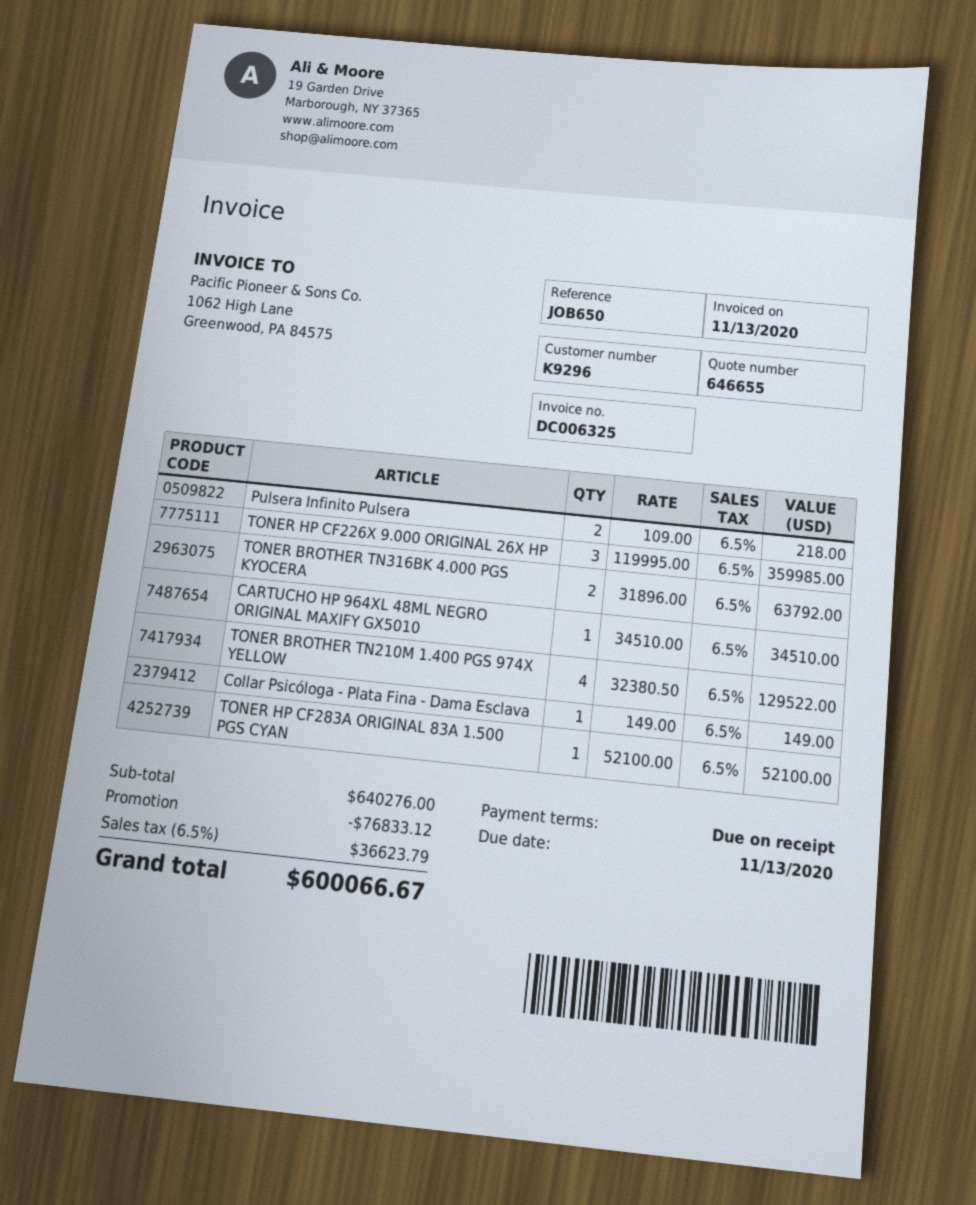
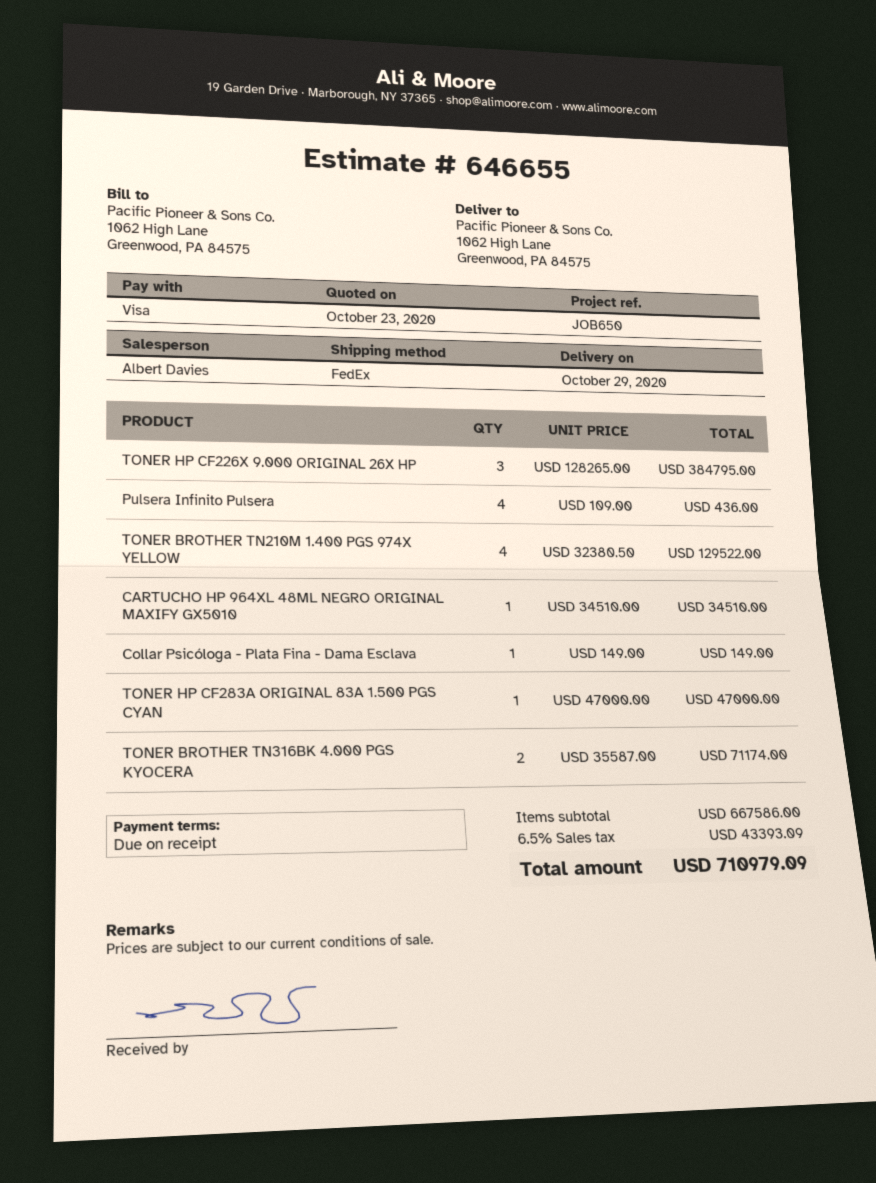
Pulsera Infinito Pulsera: 2 x 109.00 = 218.00 -> 4 x 109.00 = 436.00
TONER HP CF226X 9.000 ORIGINAL 26X HP: 3 x 119995.00 = 359985.00 -> 3 x 128265.00 = 384795.00
TONER BROTHER TN316BK 4.000 PGS KYOCERA: 2 x 31896.00 = 63792.00 -> 2 x 35587.00 = 71174.00
TONER HP CF283A ORIGINAL 83A 1.500 PGS CYAN: 1 x 52100.00 = 52100.00 -> 1 x 47000.00 = 47000.00
subtotal: 640276.00 -> 667586.00
discount: 76833.12 -> none
tax: 6.5% = 36623.79 -> 6.5% = 43393.09
total: 600066.67 -> 710979.09

